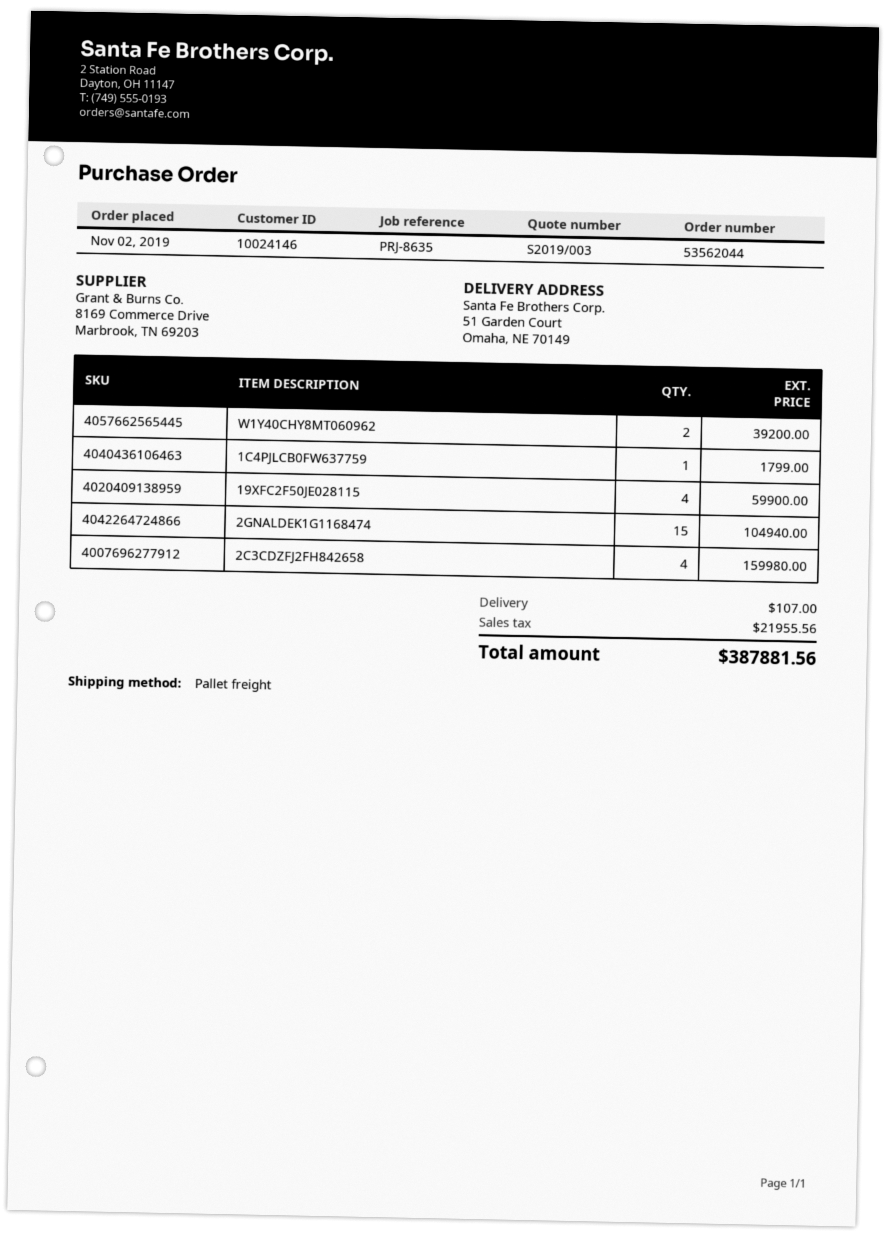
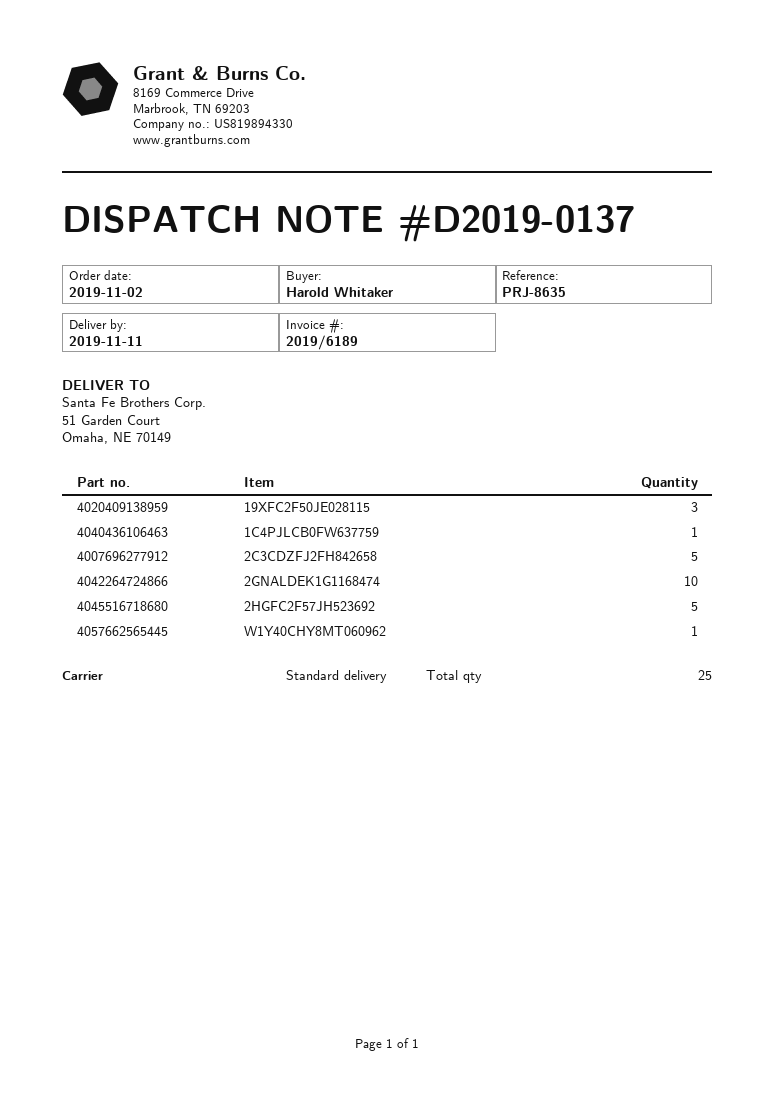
shipping method: pallet freight -> standard
W1Y40CHY8MT060962: 2 -> 1
19XFC2F50JE028115: 4 -> 3
2GNALDEK1G1168474: 15 -> 10
2C3CDZFJ2FH842658: 4 -> 5
2HGFC2F57JH523692: none -> 5

